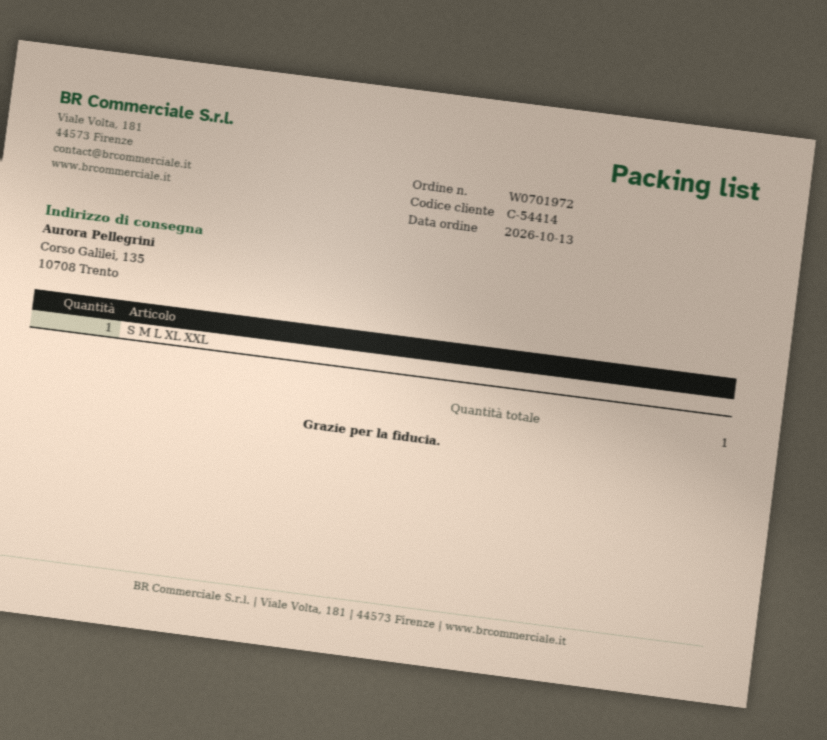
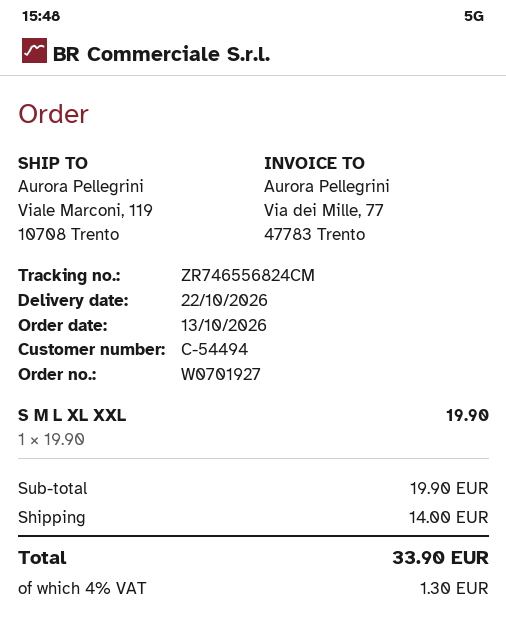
order number: W0701972 -> W0701927
customer number: C-54414 -> C-54494
ship to: Corso Galilei, 135, 10708 Trento -> Viale Marconi, 119, 10708 Trento

